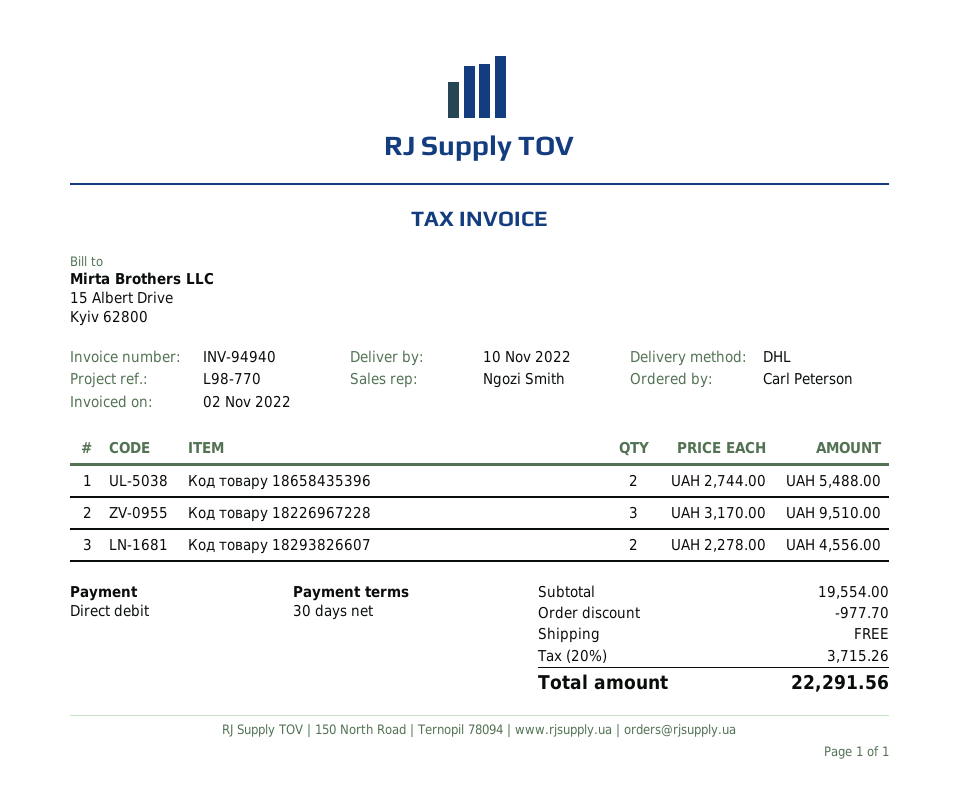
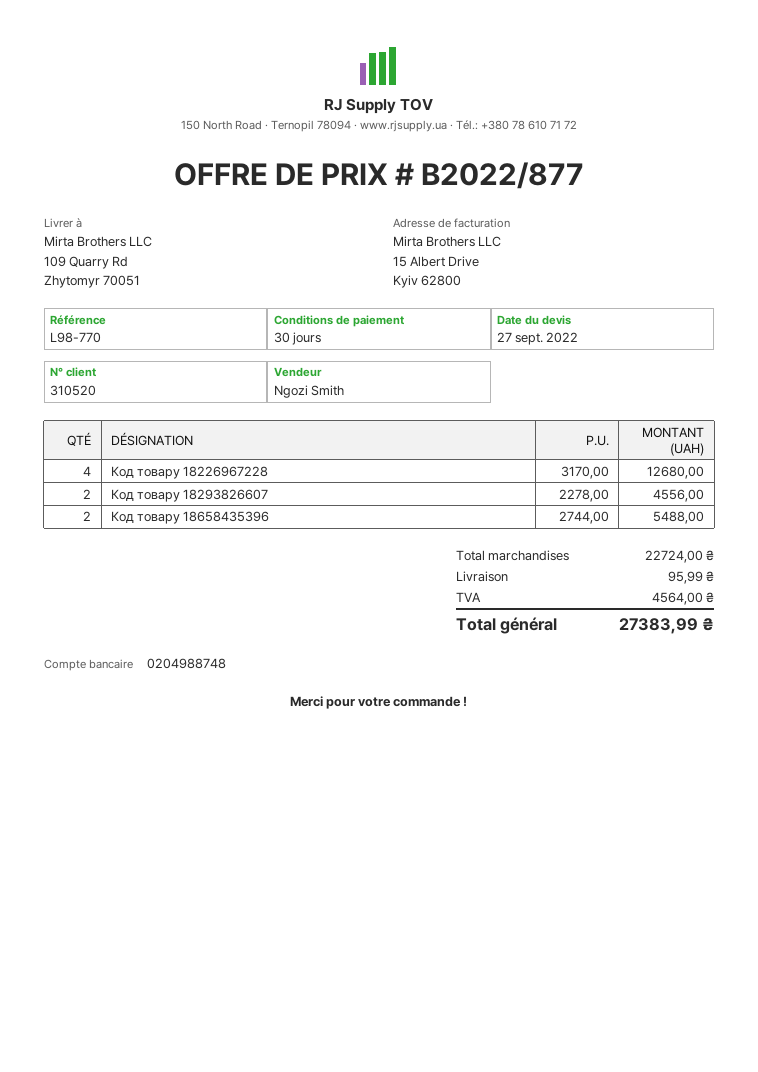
Код товару 18226967228: 3 x 3170.00 = 9510.00 -> 4 x 3170.00 = 12680.00
subtotal: 19554.00 -> 22724.00
discount: 977.70 -> none
shipping: 0.00 -> 95.99
tax: 3715.26 -> 4564.00
total: 22291.56 -> 27383.99

